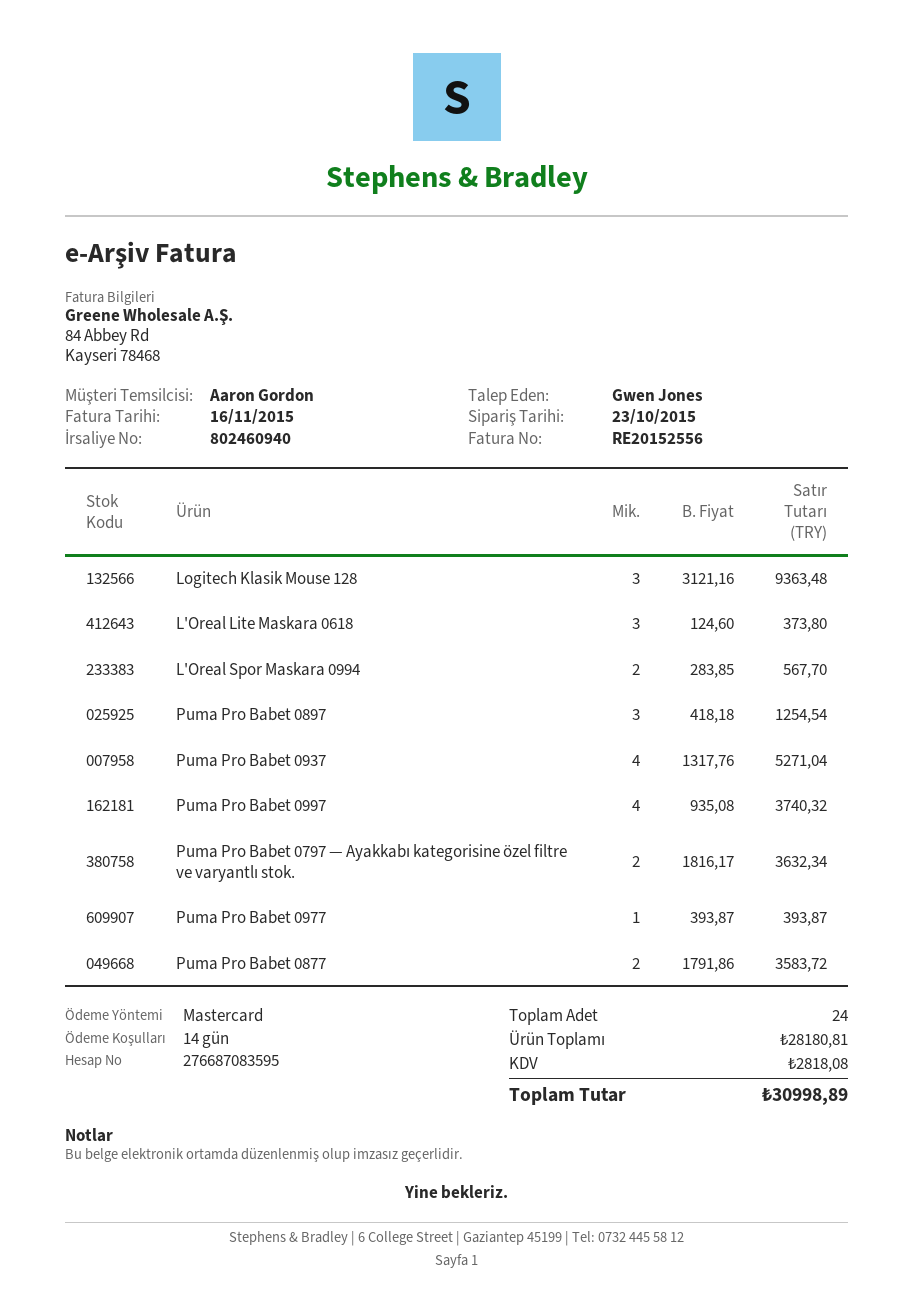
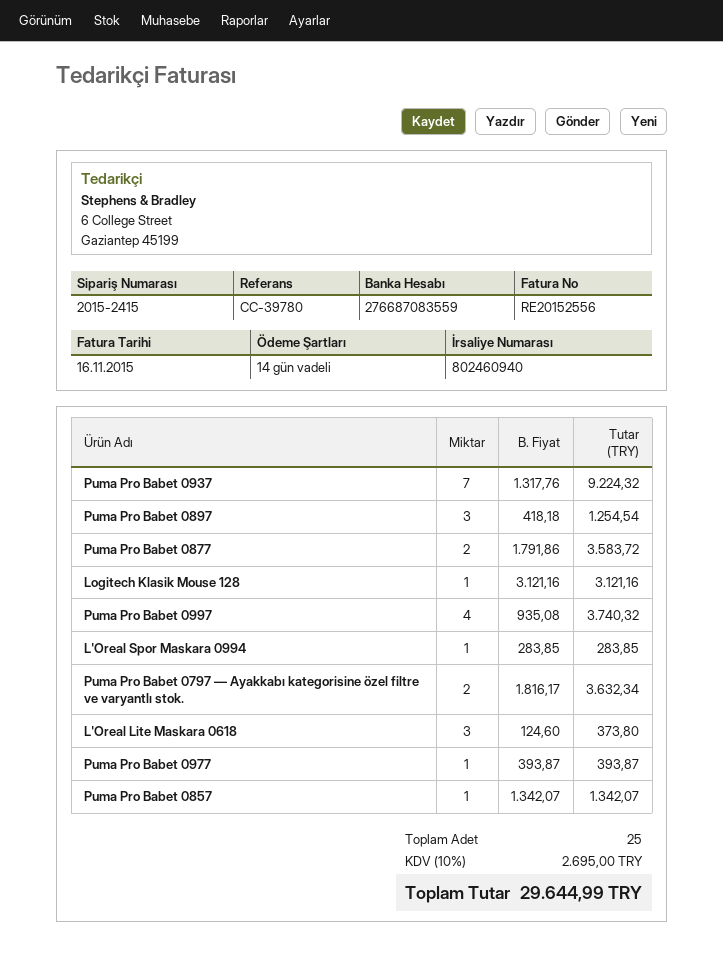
bank account: 276687083595 -> 276687083559
Logitech Klasik Mouse 128: 3 x 3121.16 = 9363.48 -> 1 x 3121.16 = 3121.16
L'Oreal Spor Maskara 0994: 2 x 283.85 = 567.70 -> 1 x 283.85 = 283.85
Puma Pro Babet 0937: 4 x 1317.76 = 5271.04 -> 7 x 1317.76 = 9224.32
Puma Pro Babet 0857: none -> 1 x 1342.07 = 1342.07
total quantity: 24 -> 25
tax: 2818.08 -> 2695.00
total: 30998.89 -> 29644.99

